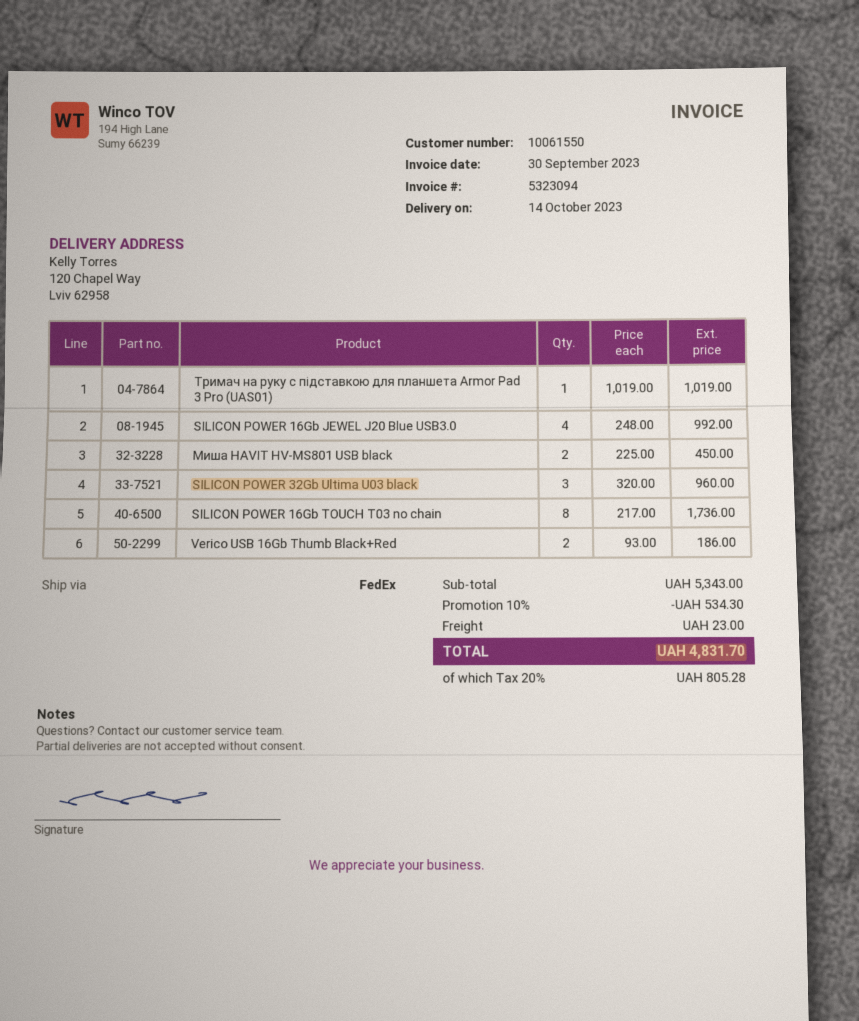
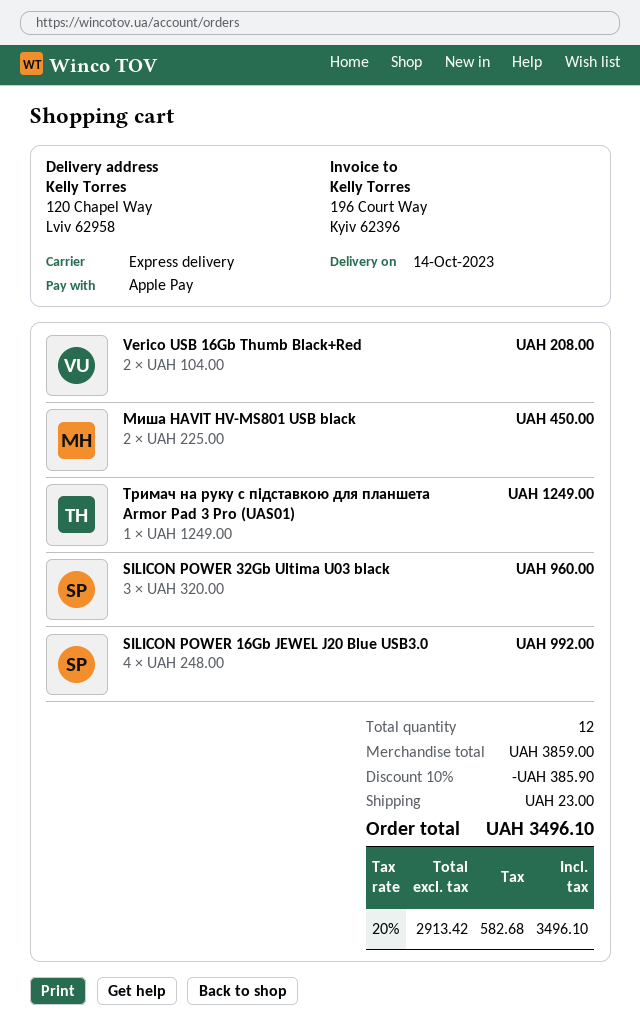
shipping method: FedEx -> express
Тримач на руку с підставкою для планшета Armor Pad 3 Pro (UAS01): 1 x 1019.00 = 1019.00 -> 1 x 1249.00 = 1249.00
SILICON POWER 16Gb TOUCH T03 no chain: 8 x 217.00 = 1736.00 -> none
Verico USB 16Gb Thumb Black+Red: 2 x 93.00 = 186.00 -> 2 x 104.00 = 208.00
subtotal: 5343.00 -> 3859.00
discount: 10% = 534.30 -> 10% = 385.90
tax: 20% = 805.28 -> 20% = 582.68
total: 4831.70 -> 3496.10

